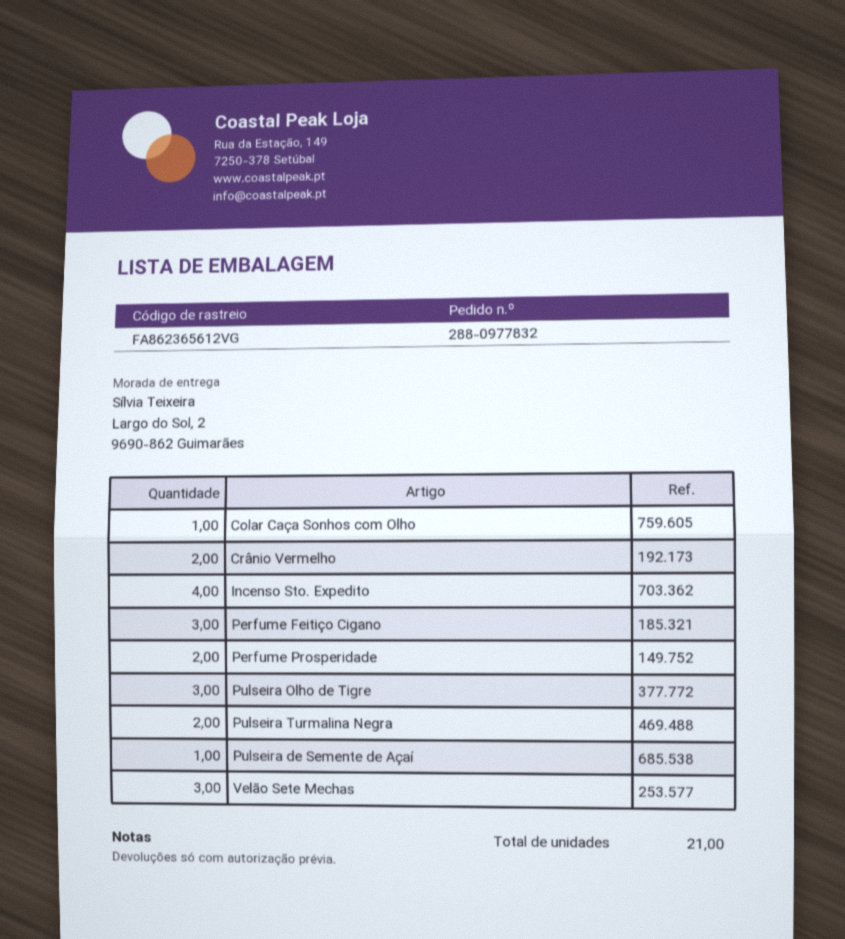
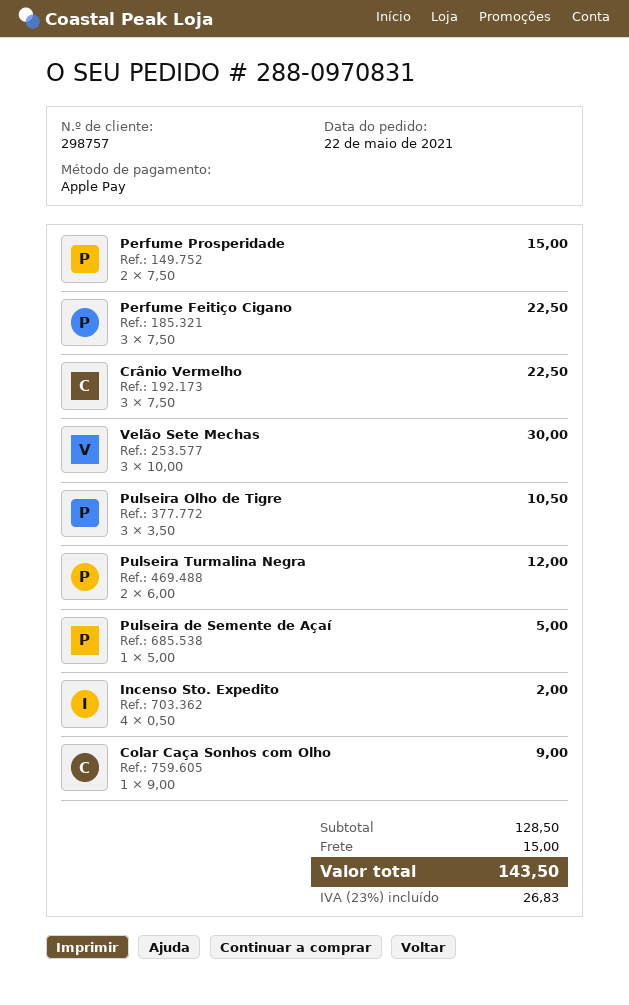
order number: 288-0977832 -> 288-0970831
Crânio Vermelho: 2 -> 3

